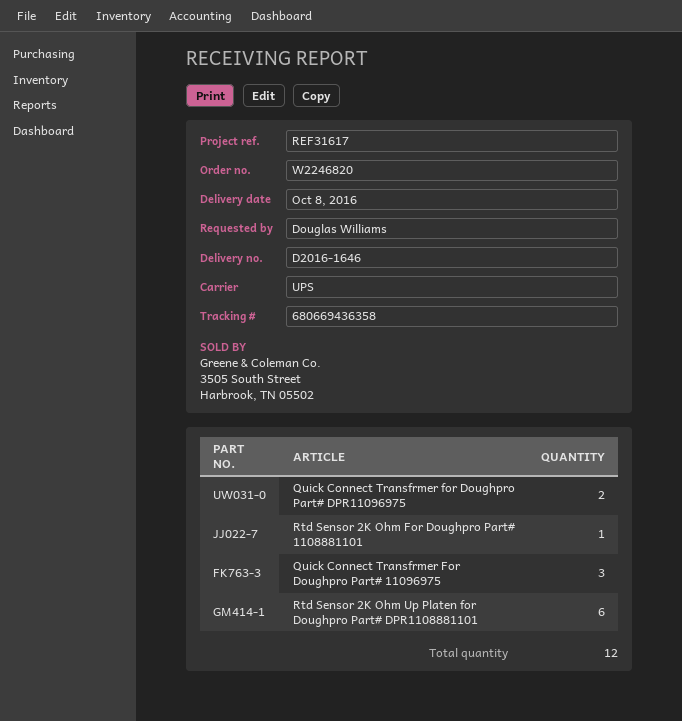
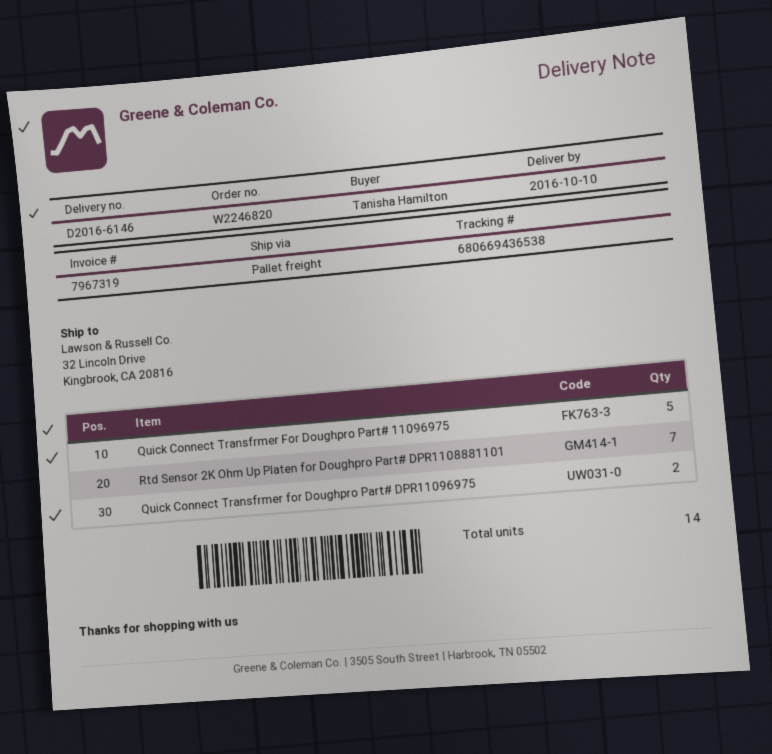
delivery note number: D2016-1646 -> D2016-6146
delivery date: 2016-10-08 -> 2016-10-10
ordered by: Douglas Williams -> Tanisha Hamilton
shipping method: UPS -> pallet freight
tracking number: 680669436358 -> 680669436538
Rtd Sensor 2K Ohm For Doughpro Part# 1108881101: 1 -> none
Quick Connect Transfrmer For Doughpro Part# 11096975: 3 -> 5
Rtd Sensor 2K Ohm Up Platen for Doughpro Part# DPR1108881101: 6 -> 7
total quantity: 12 -> 14

